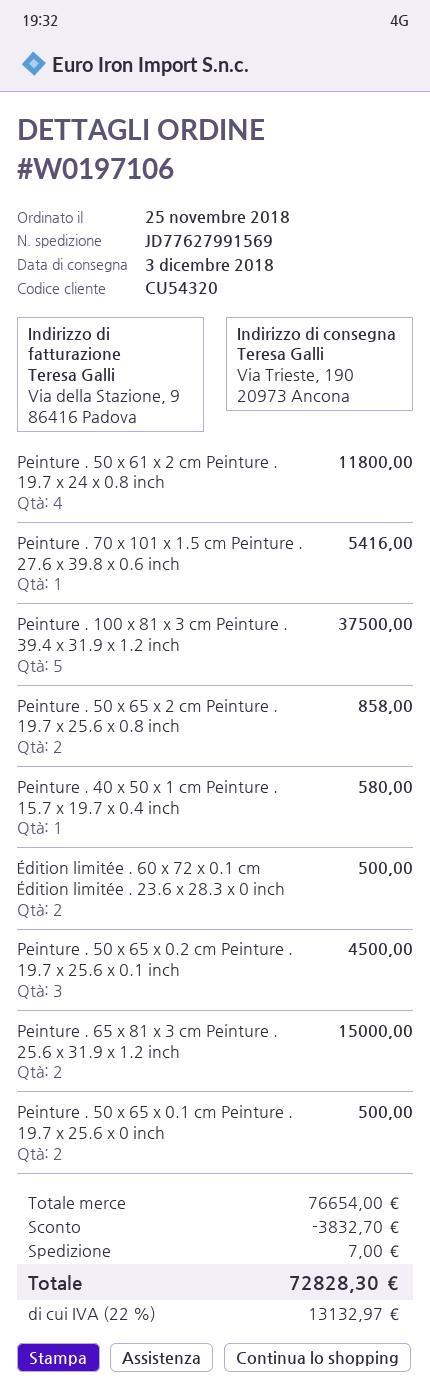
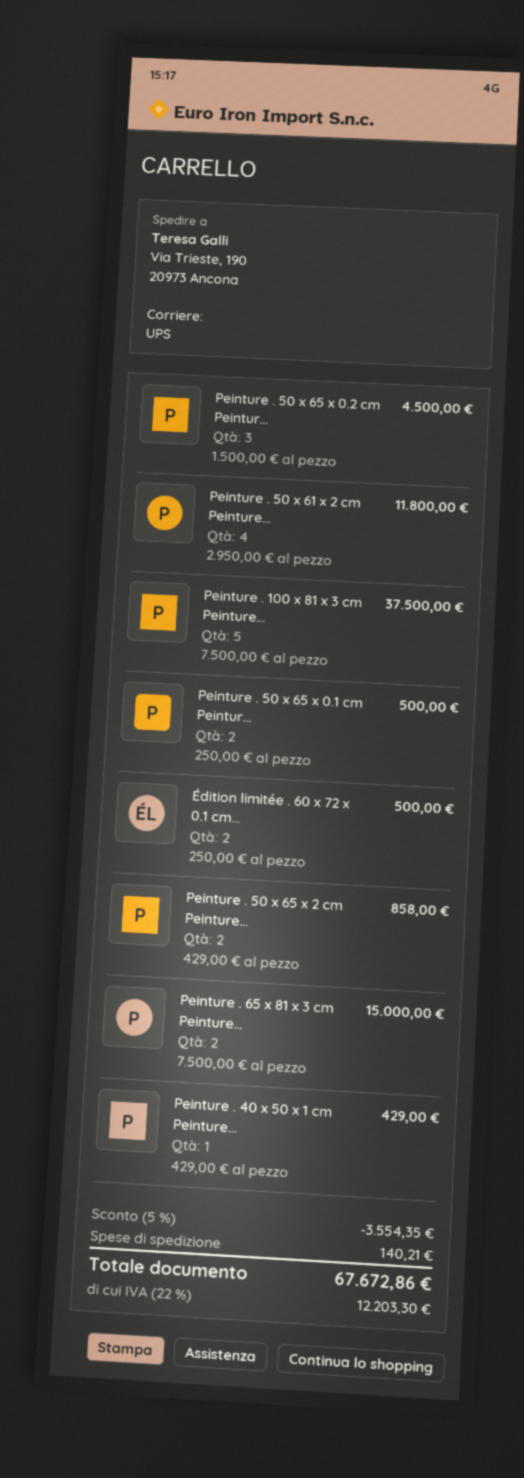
Peinture . 70 x 101 x 1.5 cm Peinture . 27.6 x 39.8 x 0.6 inch: 1 for 5416.00 -> none
Peinture . 40 x 50 x 1 cm Peinture . 15.7 x 19.7 x 0.4 inch: 1 for 580.00 -> 1 for 429.00
discount: 3832.70 -> 3554.35
shipping: 7.00 -> 140.21
tax: 22% = 13132.97 -> 22% = 12203.30
total: 72828.30 -> 67672.86

